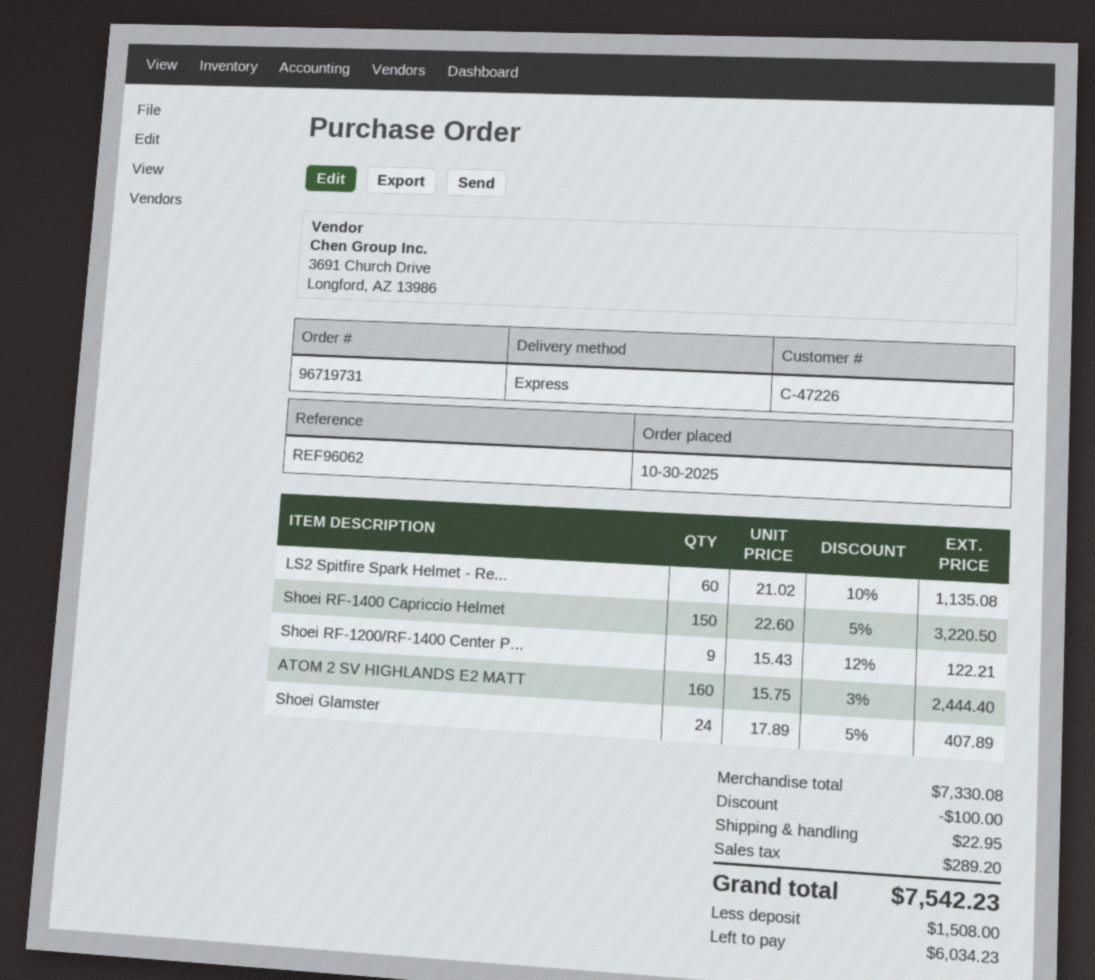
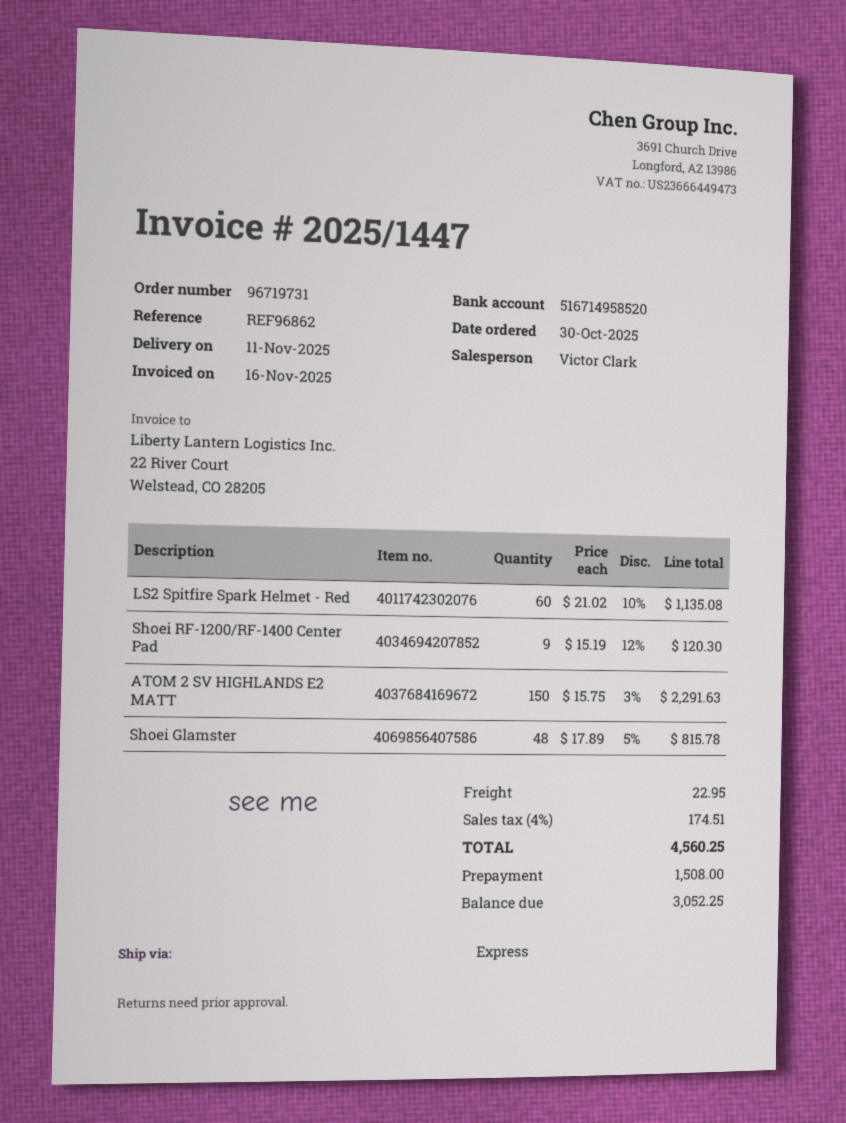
reference: REF96062 -> REF96862
Shoei RF-1400 Capriccio Helmet: 150 x 22.60 - 5% = 3220.50 -> none
Shoei RF-1200/RF-1400 Center P...: 9 x 15.43 - 12% = 122.21 -> 9 x 15.19 - 12% = 120.30
ATOM 2 SV HIGHLANDS E2 MATT: 160 x 15.75 - 3% = 2444.40 -> 150 x 15.75 - 3% = 2291.63
Shoei Glamster: 24 x 17.89 - 5% = 407.89 -> 48 x 17.89 - 5% = 815.78
discount: 100.00 -> none
tax: 289.20 -> 174.51
total: 7542.23 -> 4560.25
balance: 6034.23 -> 3052.25

